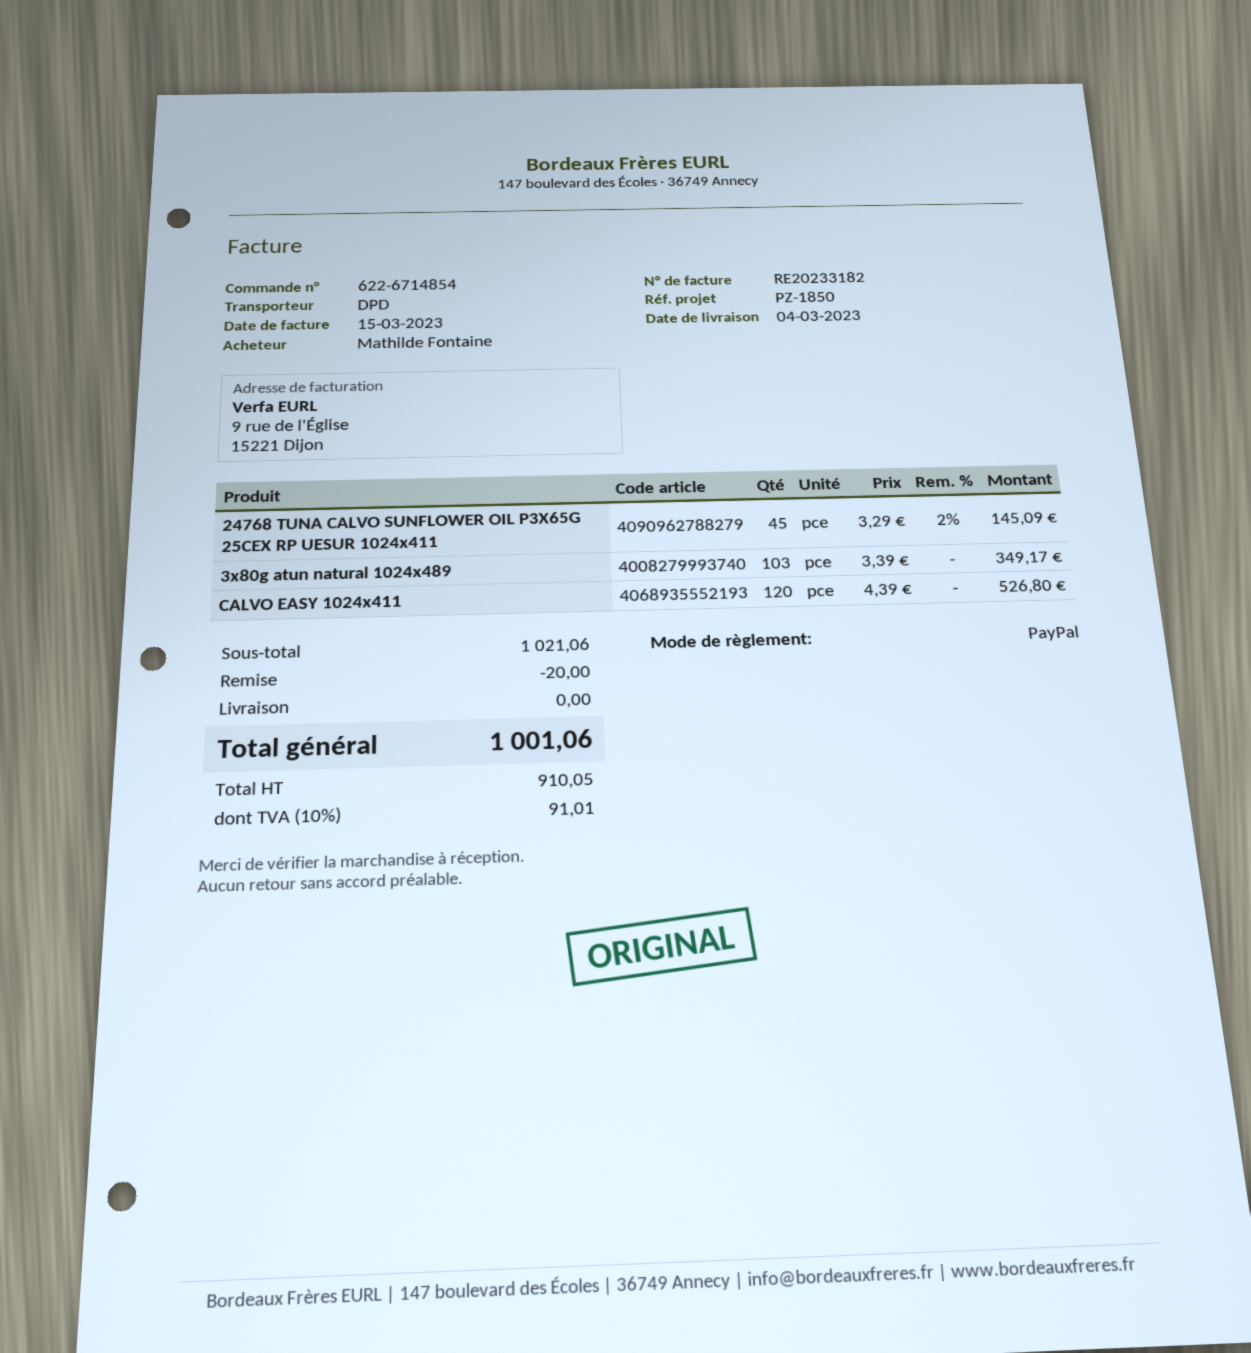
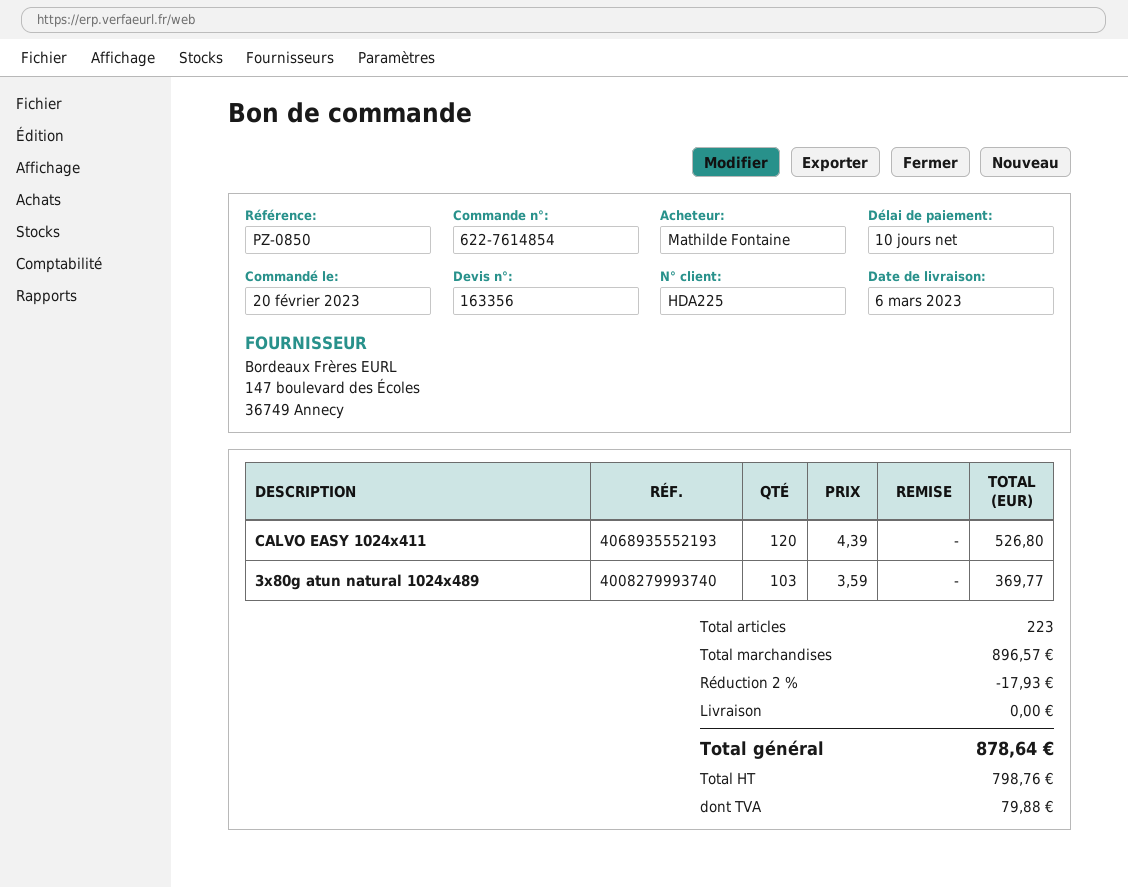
order number: 622-6714854 -> 622-7614854
delivery date: 2023-03-04 -> 2023-03-06
reference: PZ-1850 -> PZ-0850
24768 TUNA CALVO SUNFLOWER OIL P3X65G 25CEX RP UESUR 1024x411: 45 x 3.29 - 2% = 145.09 -> none
3x80g atun natural 1024x489: 103 x 3.39 = 349.17 -> 103 x 3.59 = 369.77
subtotal: 1021.06 -> 896.57
discount: 20.00 -> 17.93
net: 910.05 -> 798.76
tax: 91.01 -> 79.88
total: 1001.06 -> 878.64

